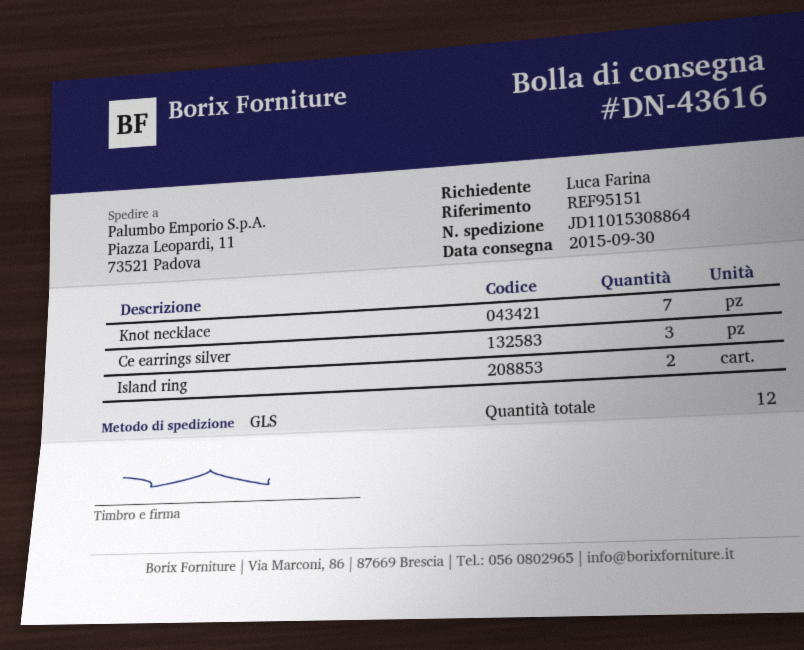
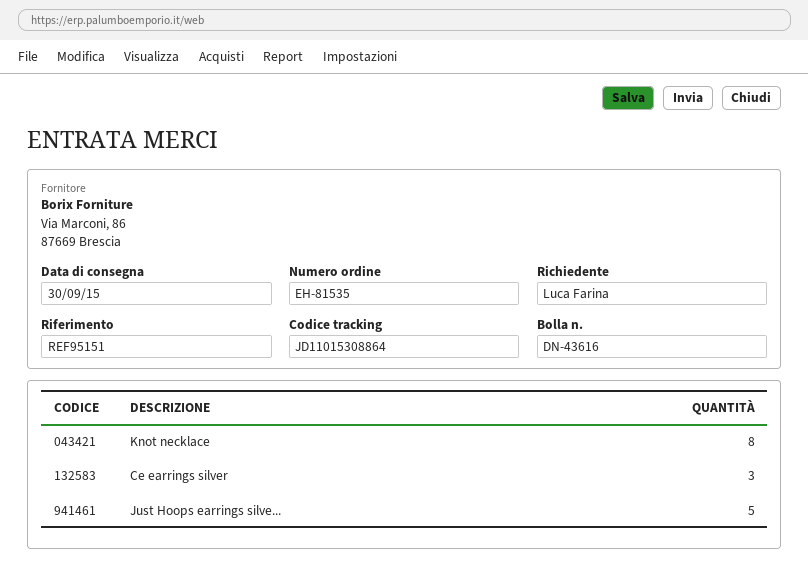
Knot necklace: 7 -> 8
Island ring: 2 -> none
Just Hoops earrings silve...: none -> 5

